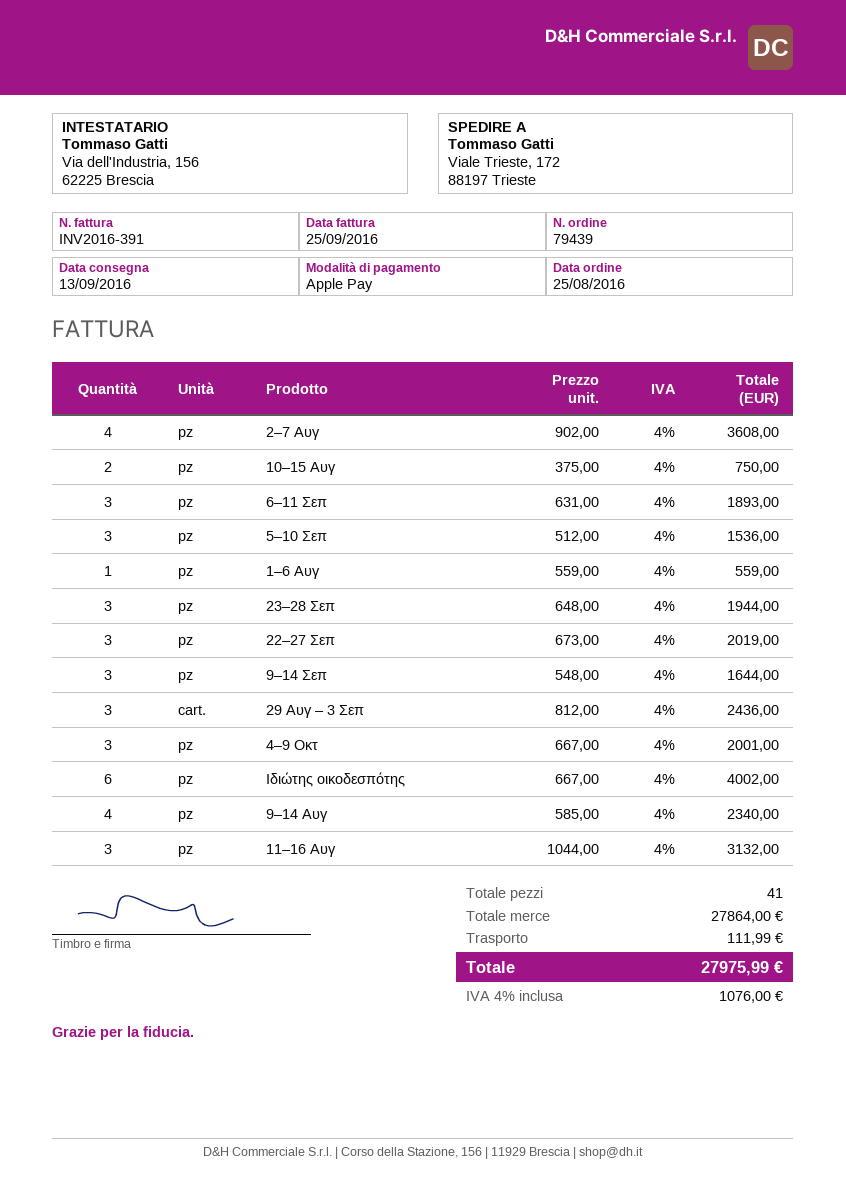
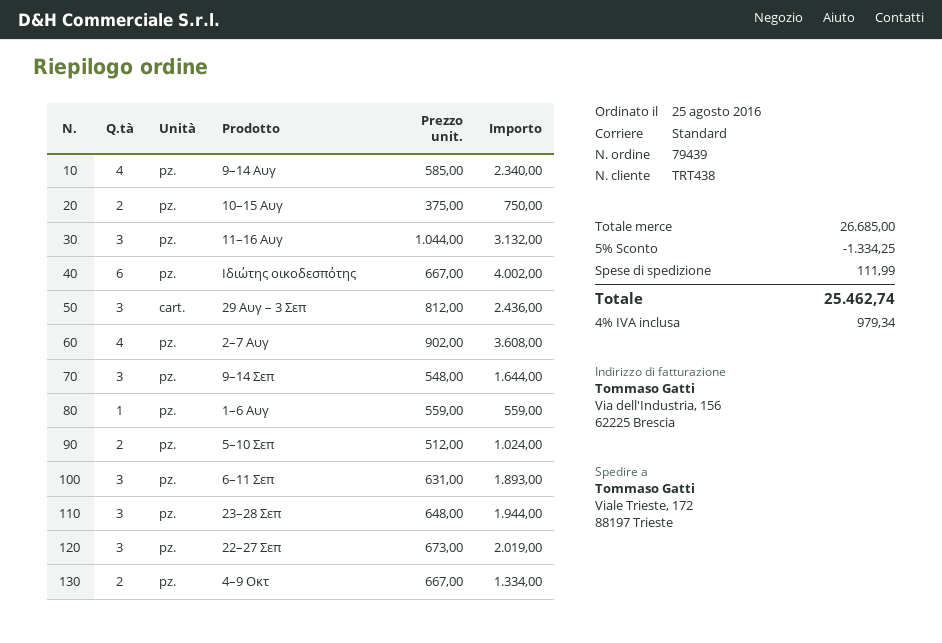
5–10 Σεπ: 3 x 512.00 = 1536.00 -> 2 x 512.00 = 1024.00
4–9 Οκτ: 3 x 667.00 = 2001.00 -> 2 x 667.00 = 1334.00
subtotal: 27864.00 -> 26685.00
discount: none -> 5% = 1334.25
tax: 4% = 1076.00 -> 4% = 979.34
total: 27975.99 -> 25462.74

